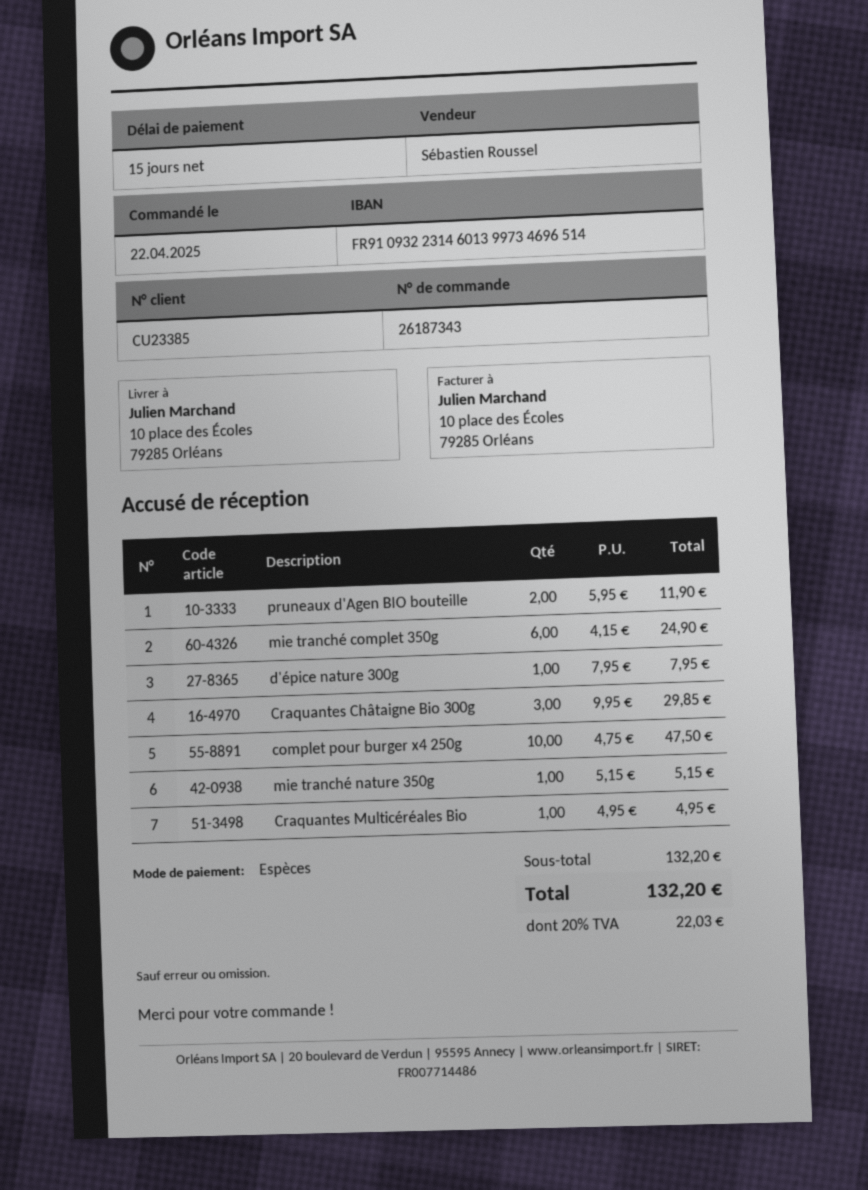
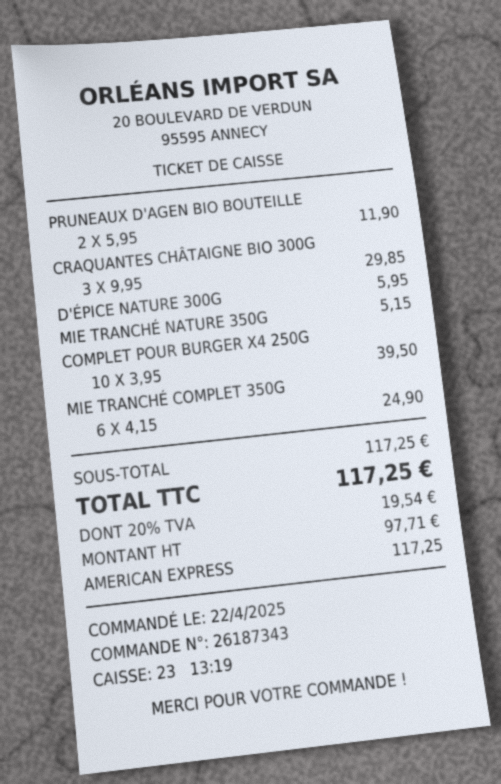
payment method: cash -> American Express
d'épice nature 300g: 1 x 7.95 = 7.95 -> 1 x 5.95 = 5.95
complet pour burger x4 250g: 10 x 4.75 = 47.50 -> 10 x 3.95 = 39.50
Craquantes Multicéréales Bio: 1 x 4.95 = 4.95 -> none
subtotal: 132.20 -> 117.25
tax: 20% = 22.03 -> 20% = 19.54
total: 132.20 -> 117.25

